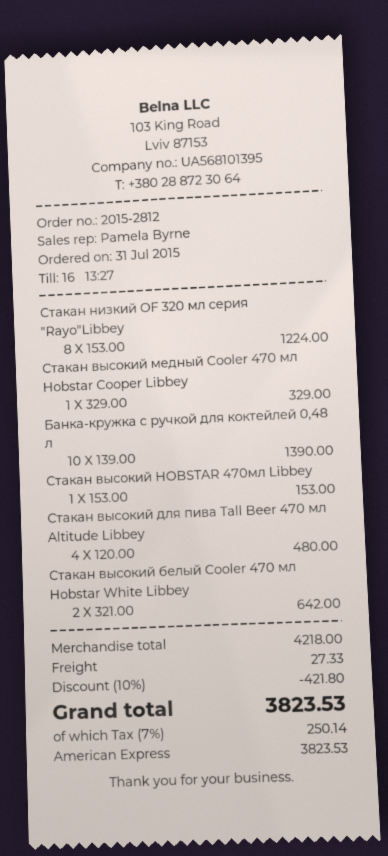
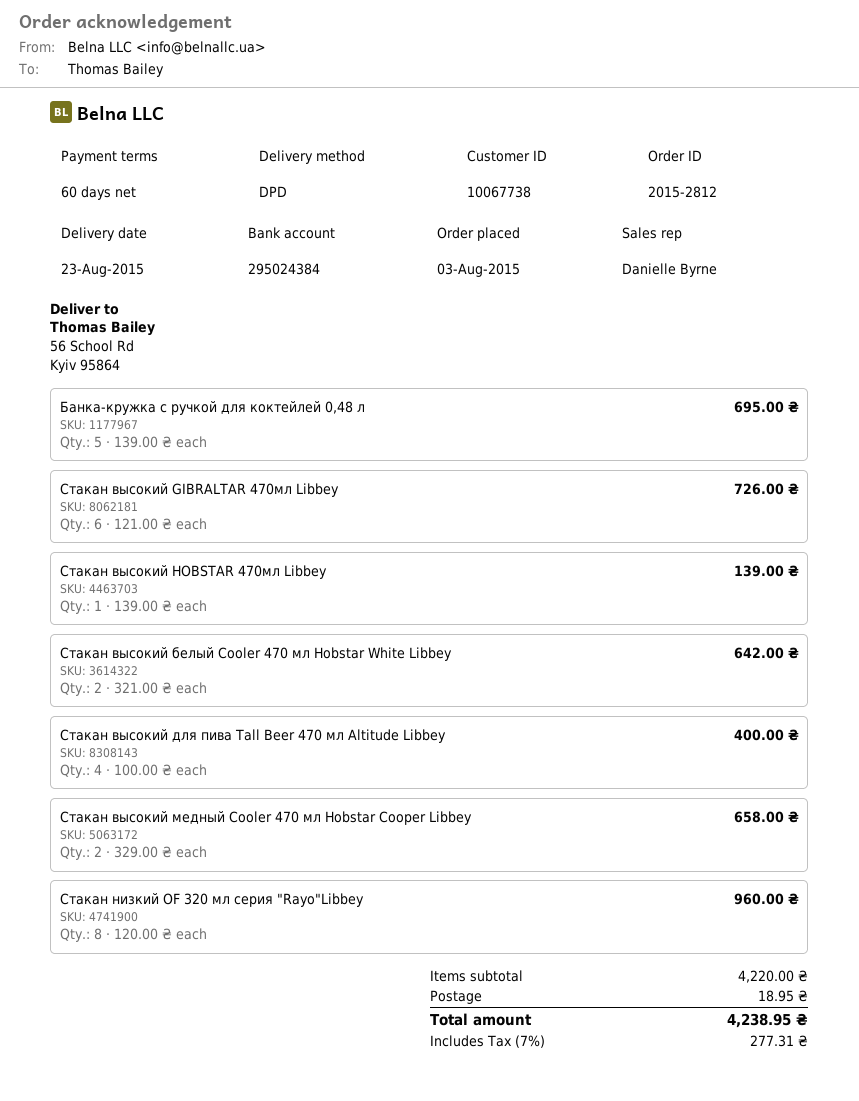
order date: 2015-07-31 -> 2015-08-03
sales rep: Pamela Byrne -> Danielle Byrne
Стакан низкий OF 320 мл серия "Rayo"Libbey: 8 x 153.00 = 1224.00 -> 8 x 120.00 = 960.00
Стакан высокий медный Cooler 470 мл Hobstar Cooper Libbey: 1 x 329.00 = 329.00 -> 2 x 329.00 = 658.00
Банка-кружка c ручкой для коктейлей 0,48 л: 10 x 139.00 = 1390.00 -> 5 x 139.00 = 695.00
Стакан высокий HOBSTAR 470мл Libbey: 1 x 153.00 = 153.00 -> 1 x 139.00 = 139.00
Стакан высокий для пива Tall Beer 470 мл Altitude Libbey: 4 x 120.00 = 480.00 -> 4 x 100.00 = 400.00
Стакан высокий GIBRALTAR 470мл Libbey: none -> 6 x 121.00 = 726.00
subtotal: 4218.00 -> 4220.00
discount: 10% = 421.80 -> none
shipping: 27.33 -> 18.95
tax: 7% = 250.14 -> 7% = 277.31
total: 3823.53 -> 4238.95

